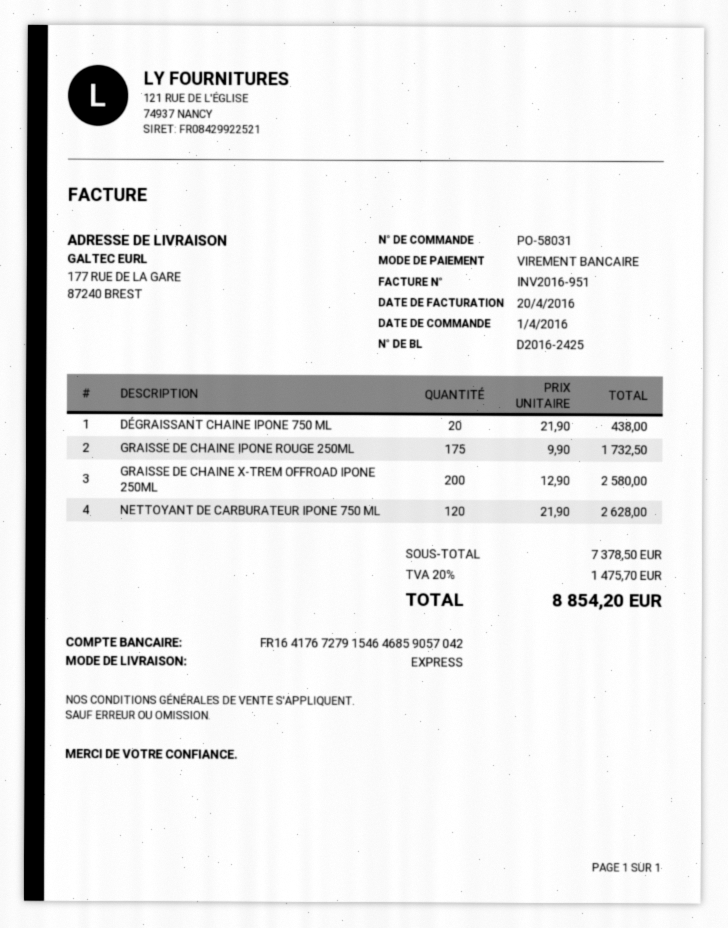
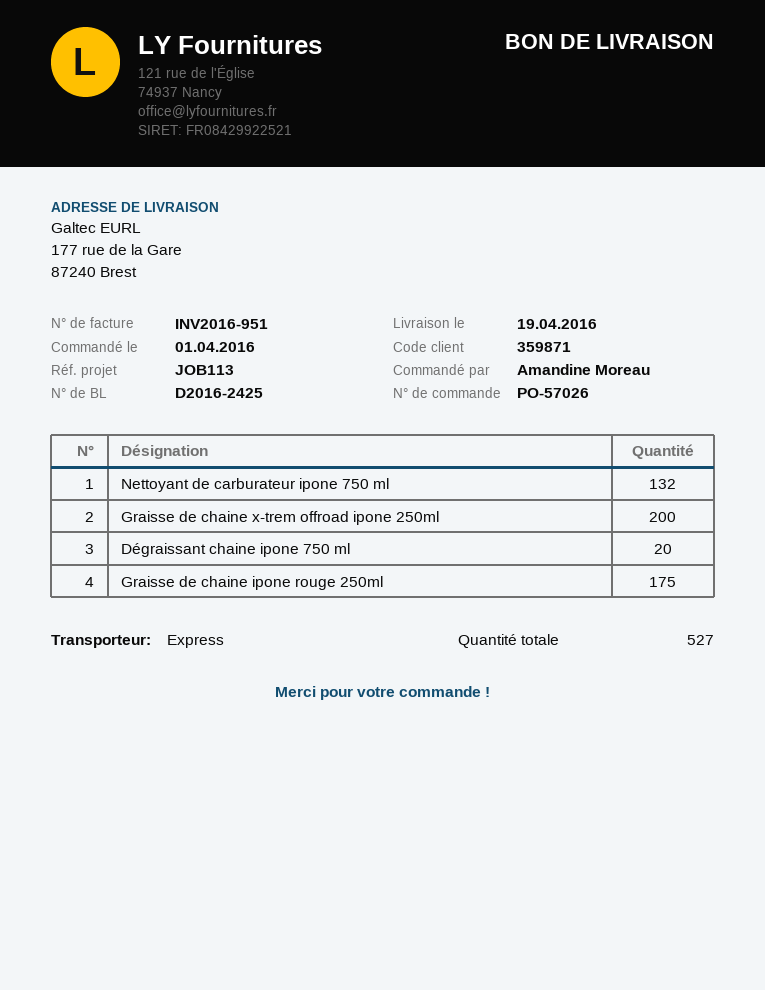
order number: PO-58031 -> PO-57026
NETTOYANT DE CARBURATEUR IPONE 750 ML: 120 -> 132

